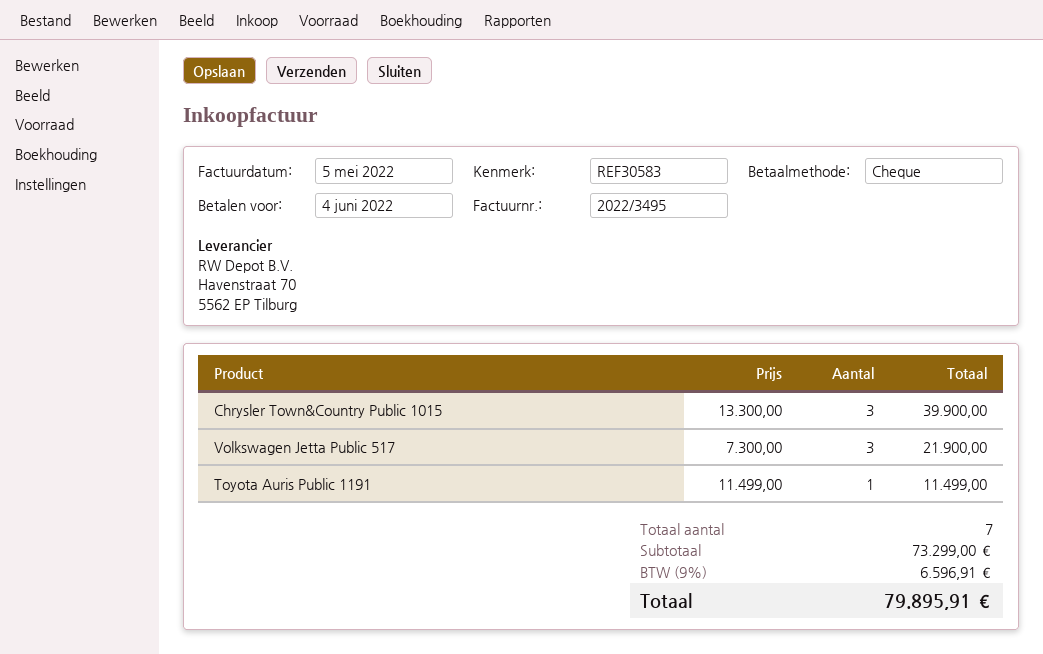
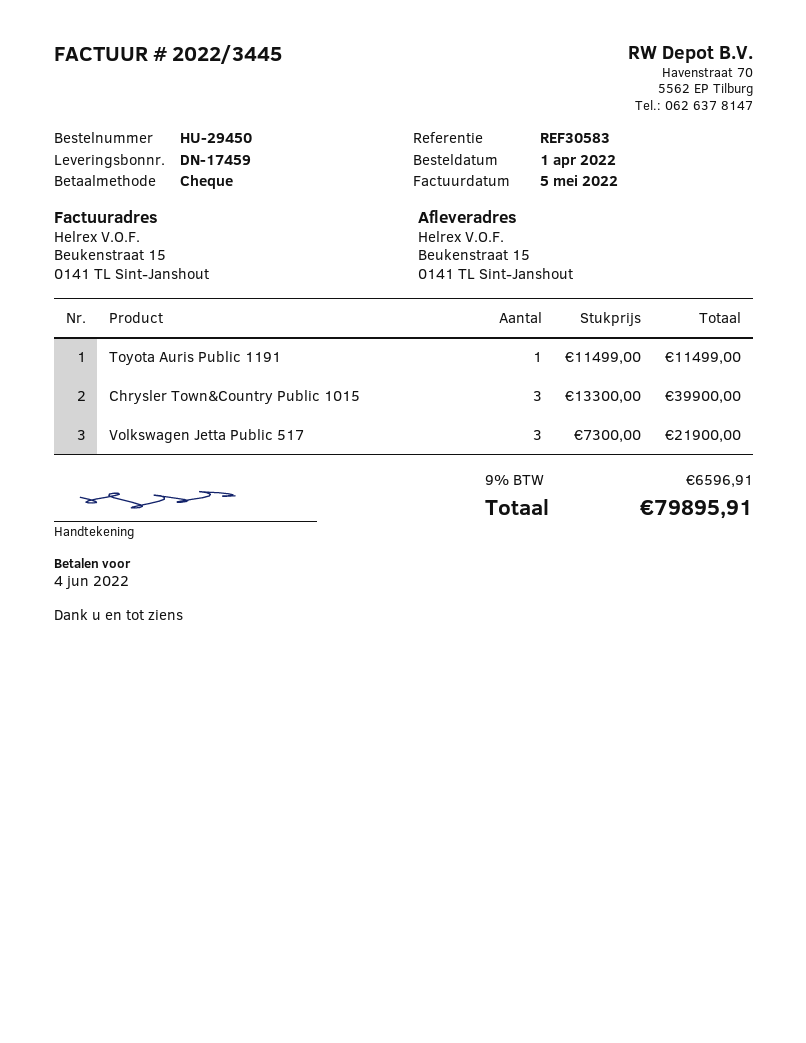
invoice number: 2022/3495 -> 2022/3445

